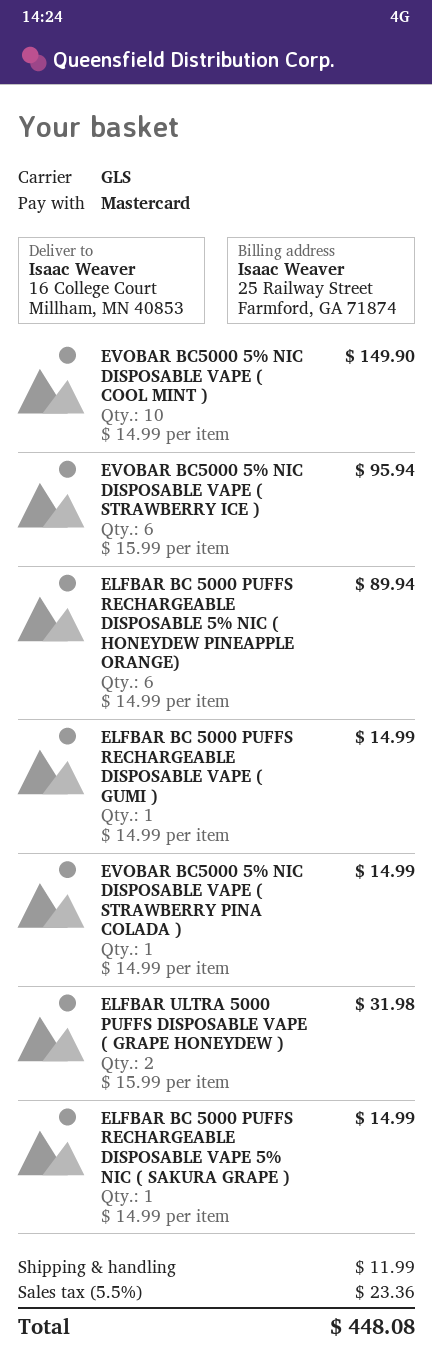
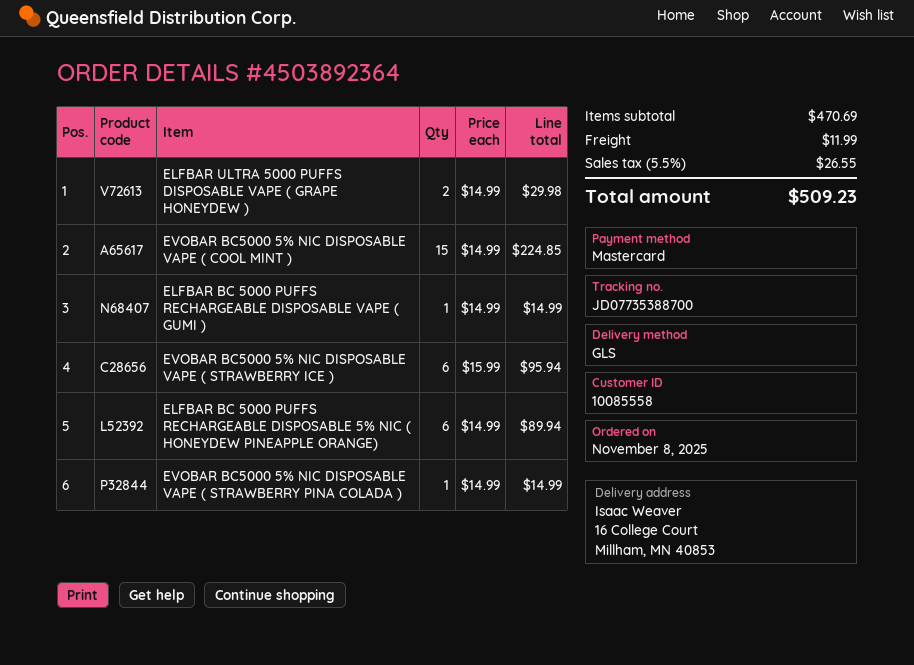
EVOBAR BC5000 5% NIC DISPOSABLE VAPE ( COOL MINT ): 10 x 14.99 = 149.90 -> 15 x 14.99 = 224.85
ELFBAR ULTRA 5000 PUFFS DISPOSABLE VAPE ( GRAPE HONEYDEW ): 2 x 15.99 = 31.98 -> 2 x 14.99 = 29.98
ELFBAR BC 5000 PUFFS RECHARGEABLE DISPOSABLE VAPE 5% NIC ( SAKURA GRAPE ): 1 x 14.99 = 14.99 -> none
tax: 5.5% = 23.36 -> 5.5% = 26.55
total: 448.08 -> 509.23

